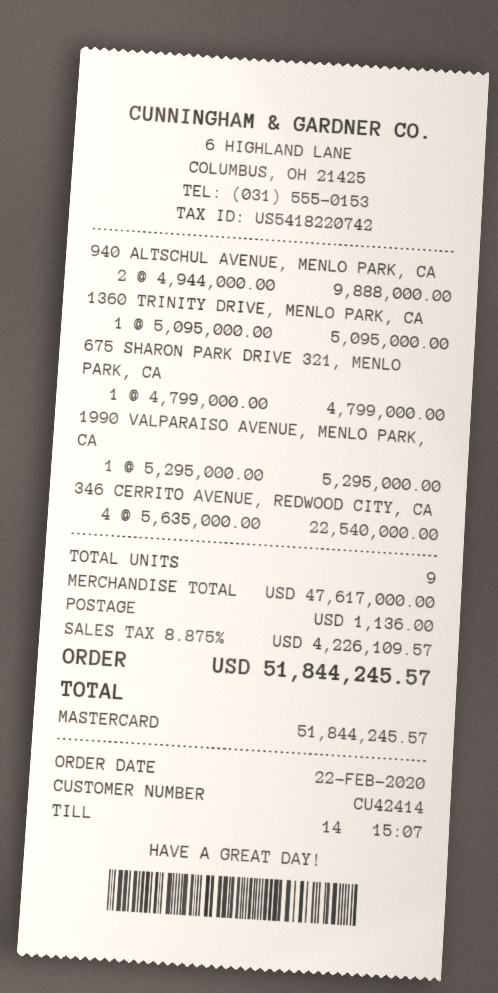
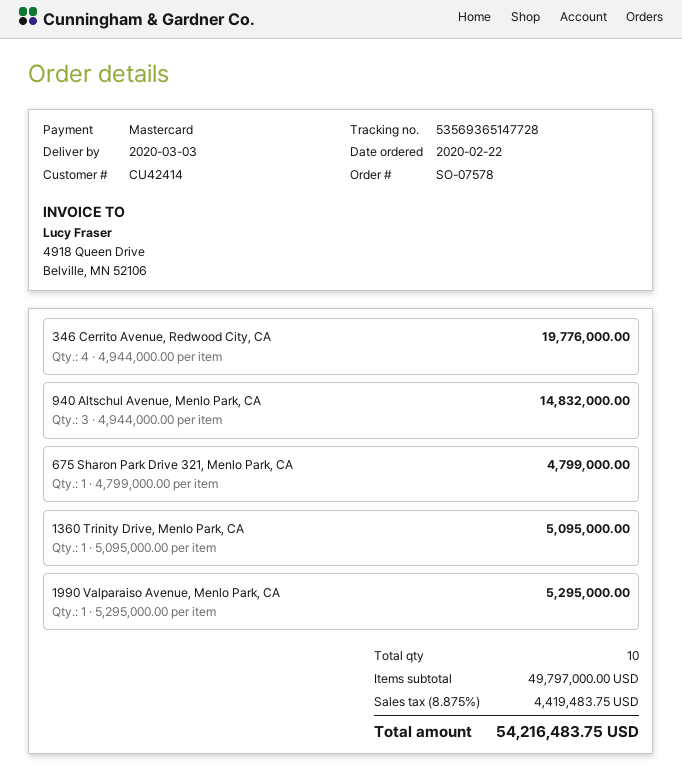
940 ALTSCHUL AVENUE, MENLO PARK, CA: 2 x 4944000.00 = 9888000.00 -> 3 x 4944000.00 = 14832000.00
346 CERRITO AVENUE, REDWOOD CITY, CA: 4 x 5635000.00 = 22540000.00 -> 4 x 4944000.00 = 19776000.00
total quantity: 9 -> 10
subtotal: 47617000.00 -> 49797000.00
shipping: 1136.00 -> none
tax: 8.875% = 4226109.57 -> 8.875% = 4419483.75
total: 51844245.57 -> 54216483.75

